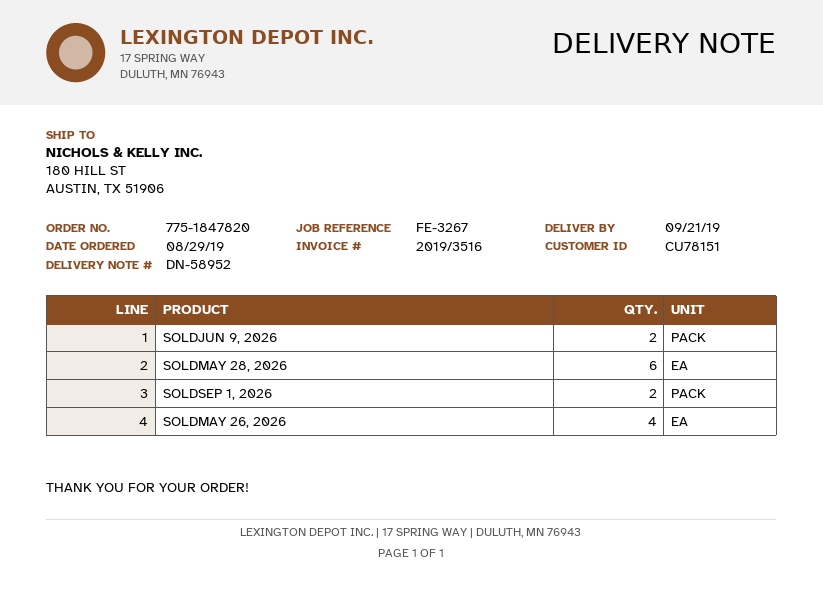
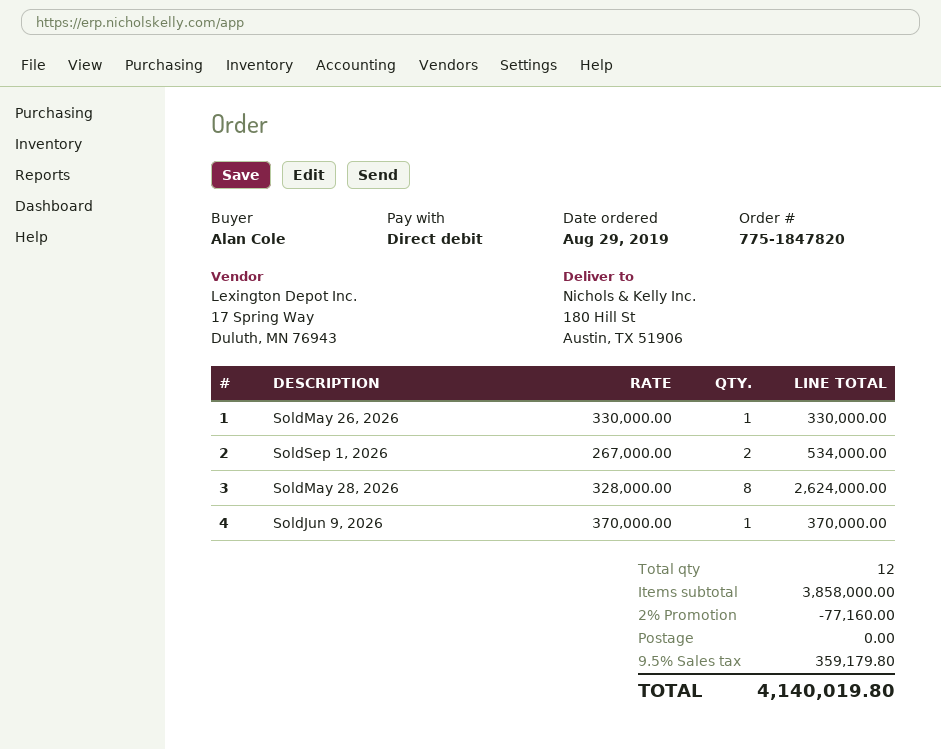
SOLDJUN 9, 2026: 2 -> 1
SOLDMAY 28, 2026: 6 -> 8
SOLDMAY 26, 2026: 4 -> 1

